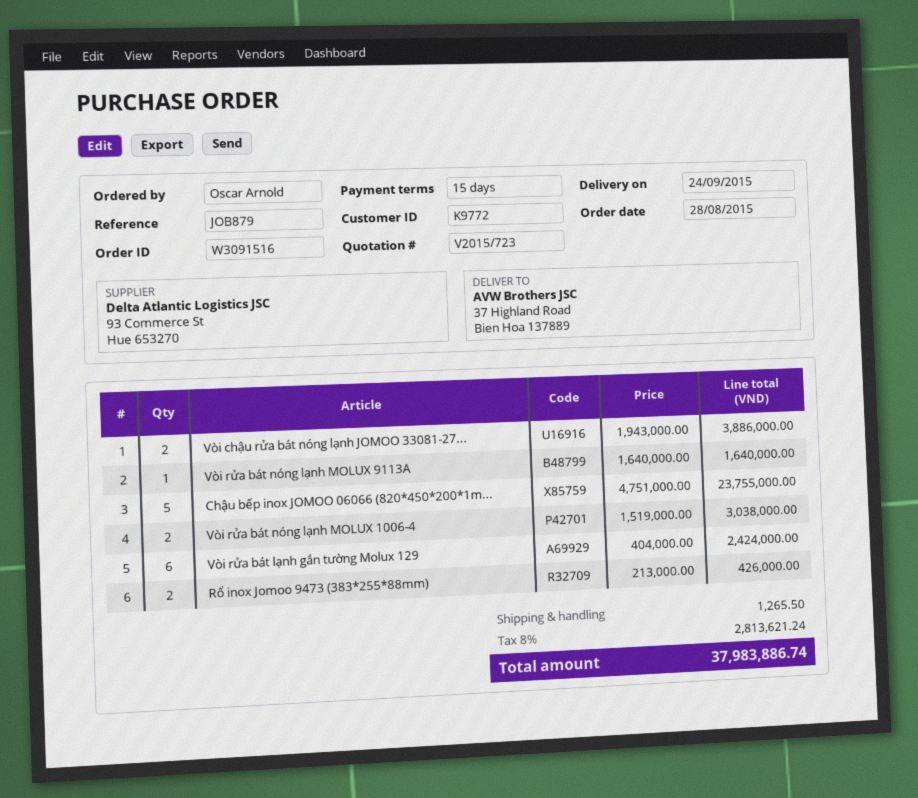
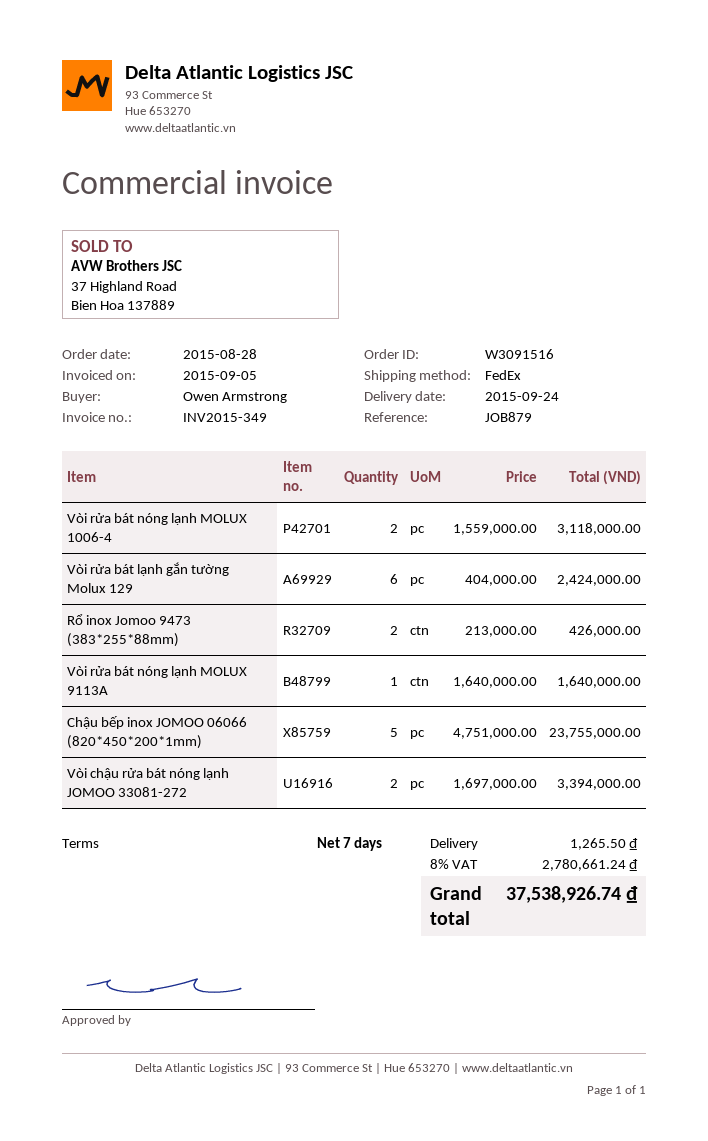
payment terms: 15 days -> 7 days
ordered by: Oscar Arnold -> Owen Armstrong
Vòi chậu rửa bát nóng lạnh JOMOO 33081-27...: 2 x 1943000.00 = 3886000.00 -> 2 x 1697000.00 = 3394000.00
Vòi rửa bát nóng lạnh MOLUX 1006-4: 2 x 1519000.00 = 3038000.00 -> 2 x 1559000.00 = 3118000.00
tax: 8% = 2813621.24 -> 8% = 2780661.24
total: 37983886.74 -> 37538926.74

